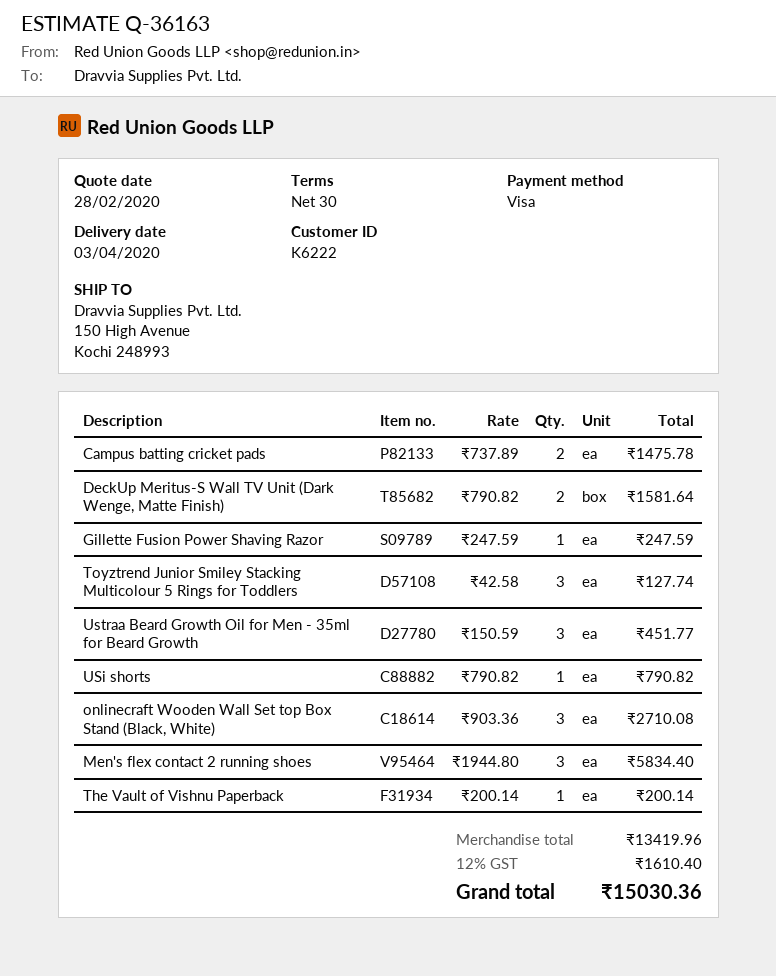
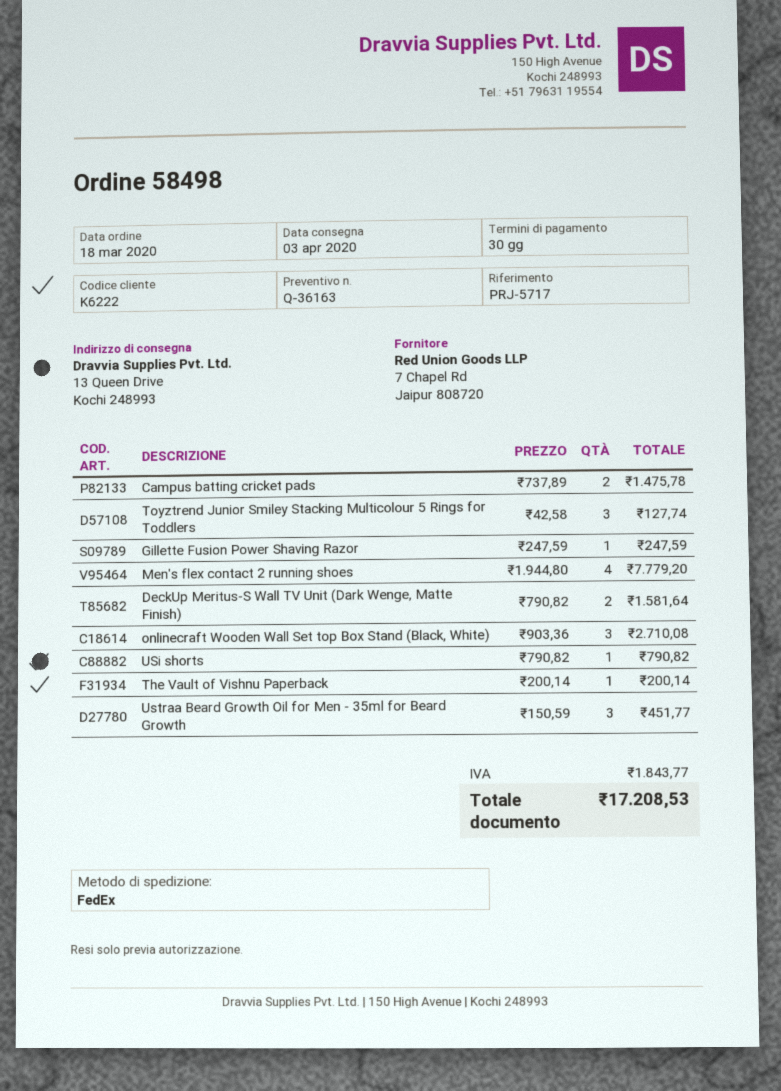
ship to: 150 High Avenue, Kochi 248993 -> 13 Queen Drive, Kochi 248993
Men's flex contact 2 running shoes: 3 x 1944.80 = 5834.40 -> 4 x 1944.80 = 7779.20
tax: 1610.40 -> 1843.77
total: 15030.36 -> 17208.53

